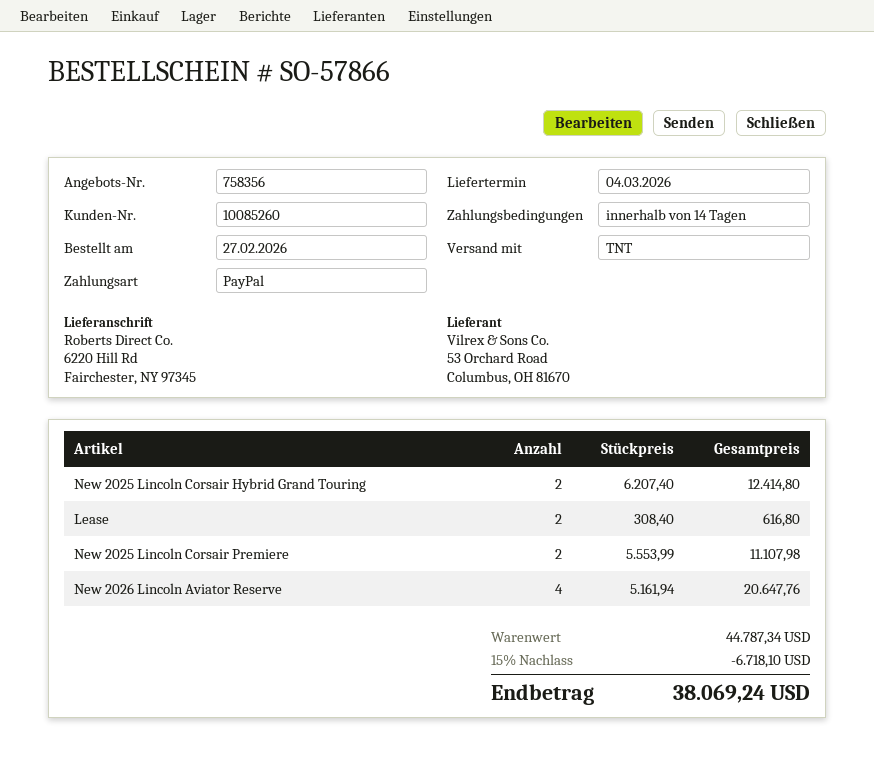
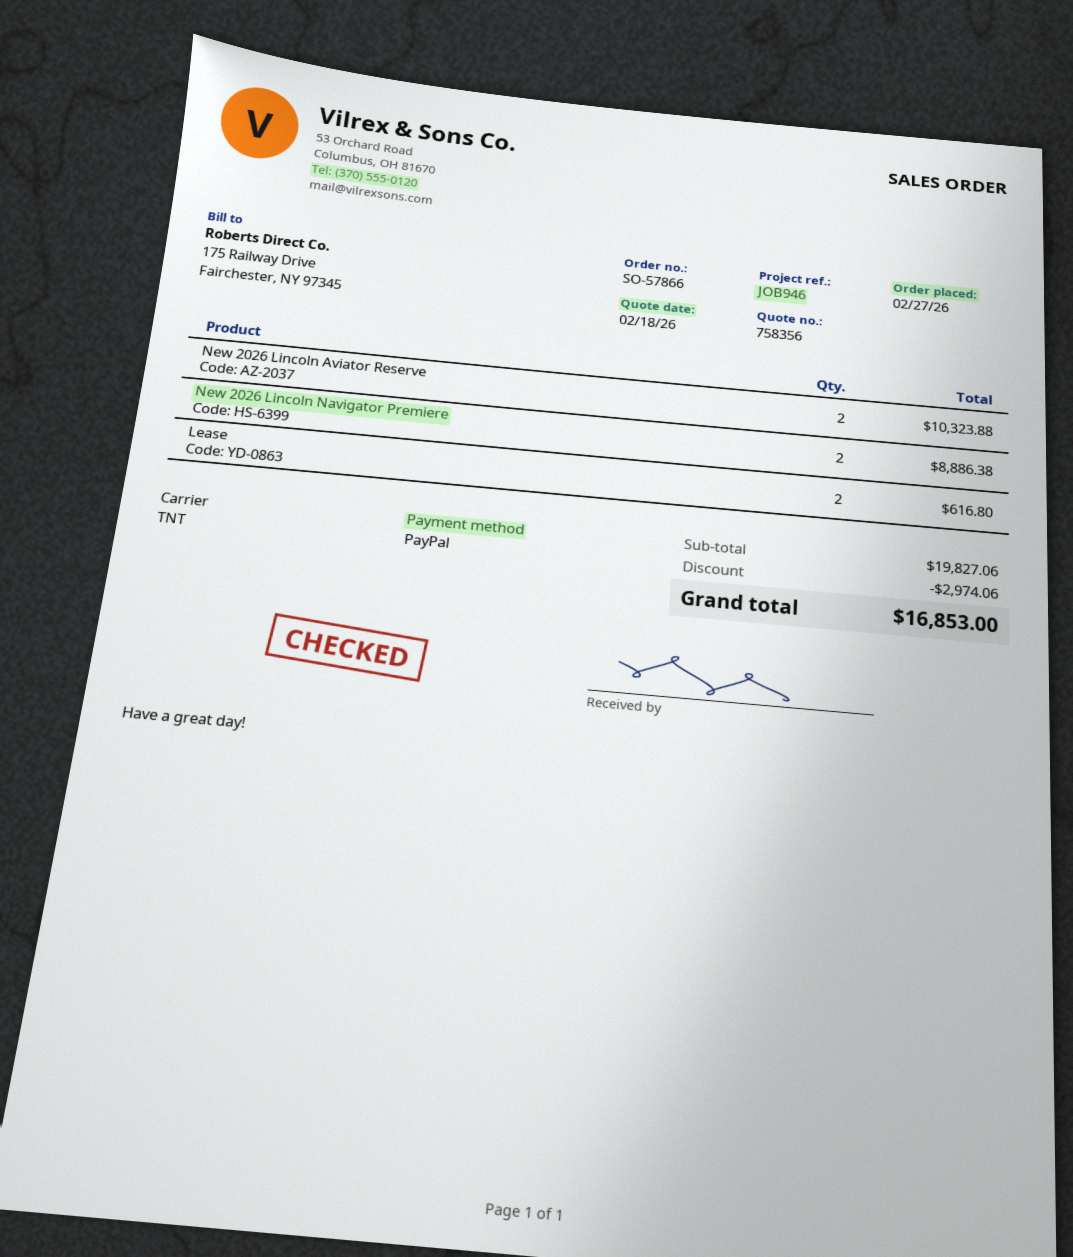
New 2025 Lincoln Corsair Hybrid Grand Touring: 2 for 12414.80 -> none
New 2025 Lincoln Corsair Premiere: 2 for 11107.98 -> none
New 2026 Lincoln Aviator Reserve: 4 for 20647.76 -> 2 for 10323.88
New 2026 Lincoln Navigator Premiere: none -> 2 for 8886.38
subtotal: 44787.34 -> 19827.06
discount: 6718.10 -> 2974.06
total: 38069.24 -> 16853.00

